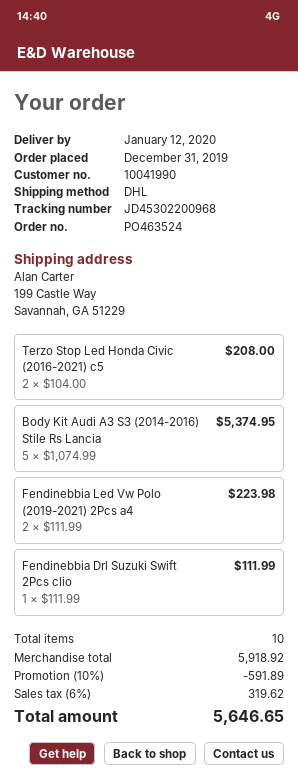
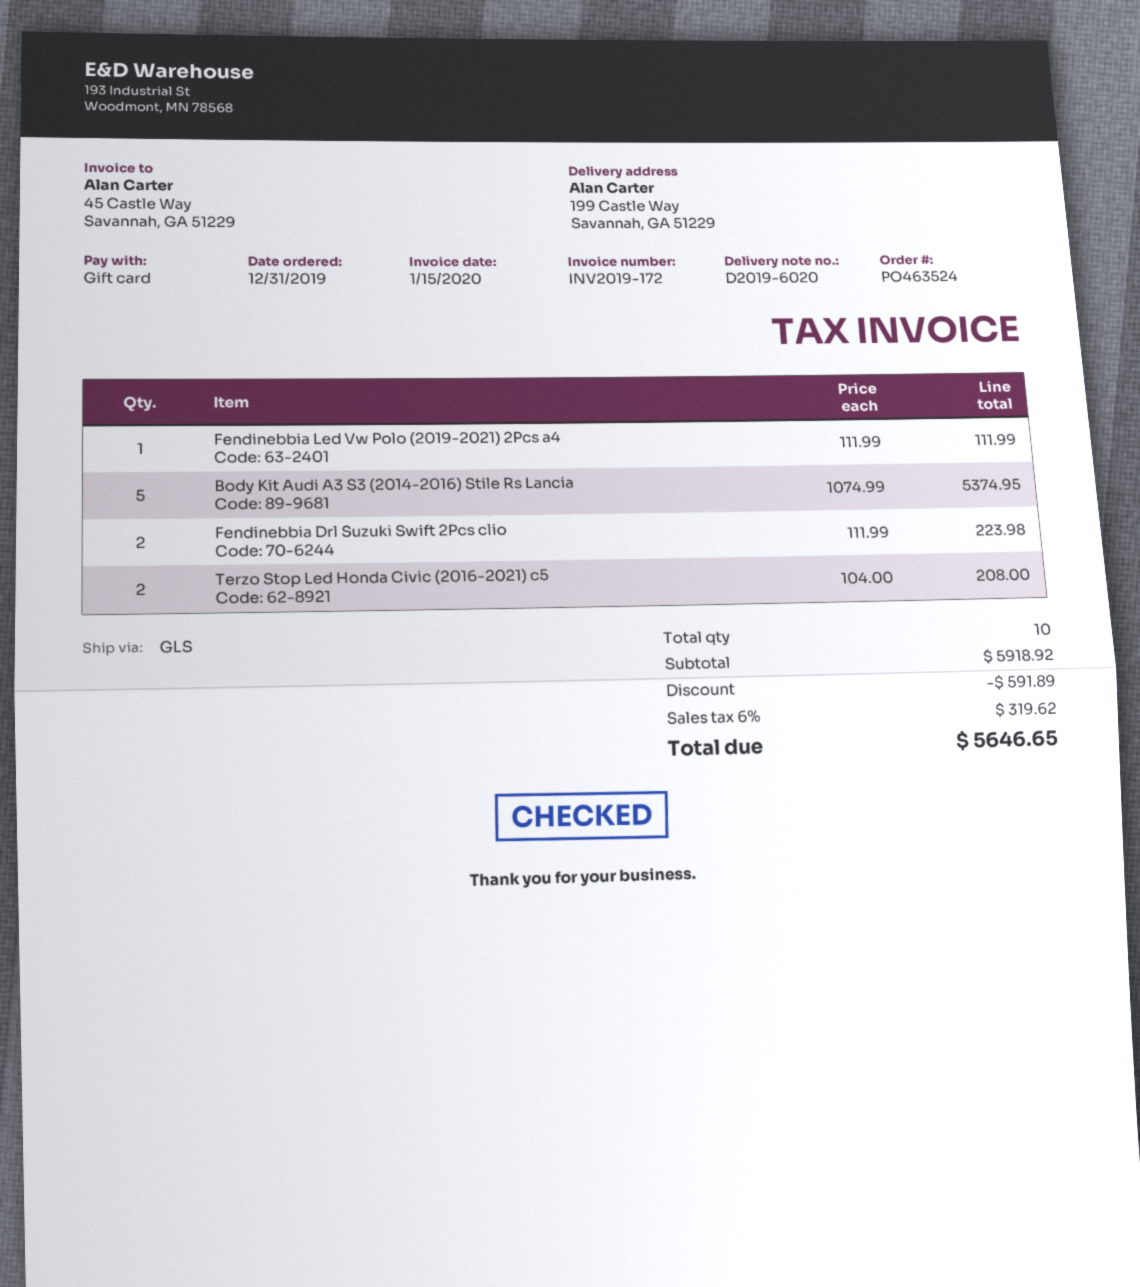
shipping method: DHL -> GLS
Fendinebbia Led Vw Polo (2019-2021) 2Pcs a4: 2 x 111.99 = 223.98 -> 1 x 111.99 = 111.99
Fendinebbia Drl Suzuki Swift 2Pcs clio: 1 x 111.99 = 111.99 -> 2 x 111.99 = 223.98

